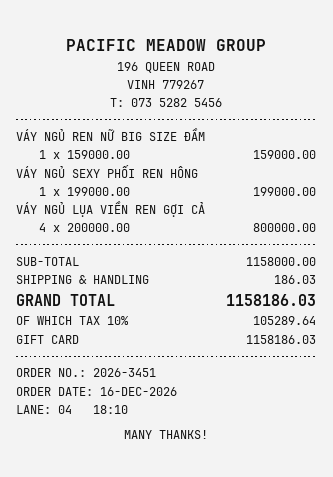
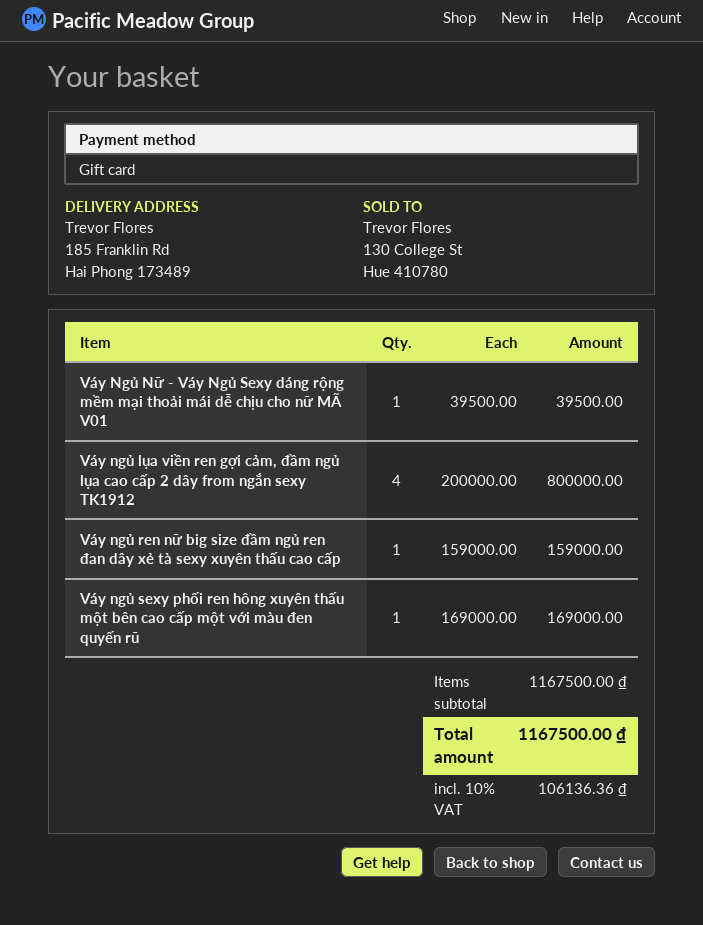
VÁY NGỦ SEXY PHỐI REN HÔNG: 1 x 199000.00 = 199000.00 -> 1 x 169000.00 = 169000.00
Váy Ngủ Nữ - Váy Ngủ Sexy dáng rộng mềm mại thoải mái dễ chịu cho nữ MÃ V01: none -> 1 x 39500.00 = 39500.00
subtotal: 1158000.00 -> 1167500.00
shipping: 186.03 -> none
tax: 10% = 105289.64 -> 10% = 106136.36
total: 1158186.03 -> 1167500.00

